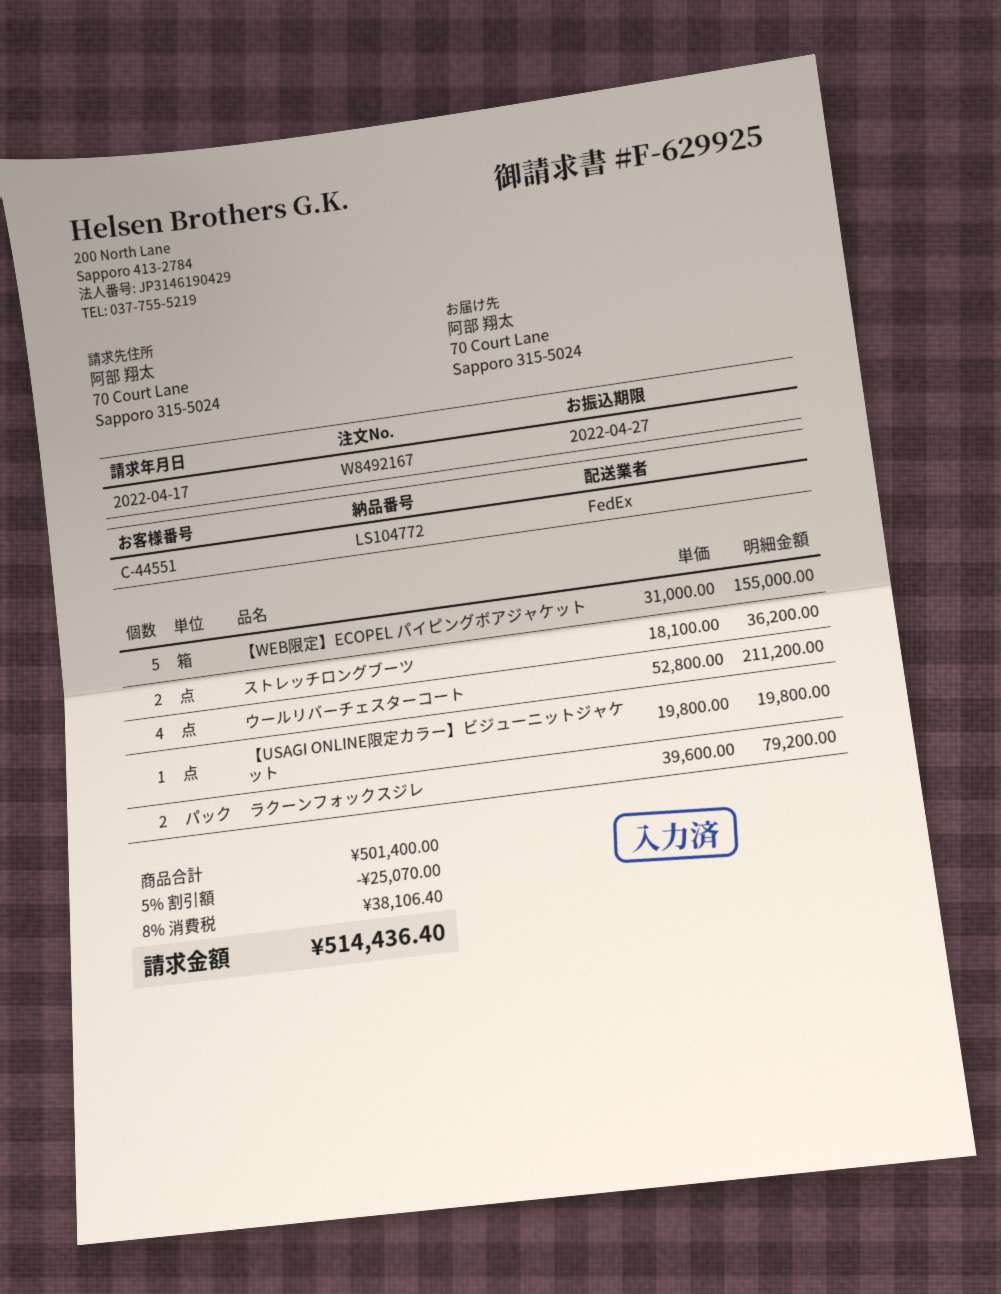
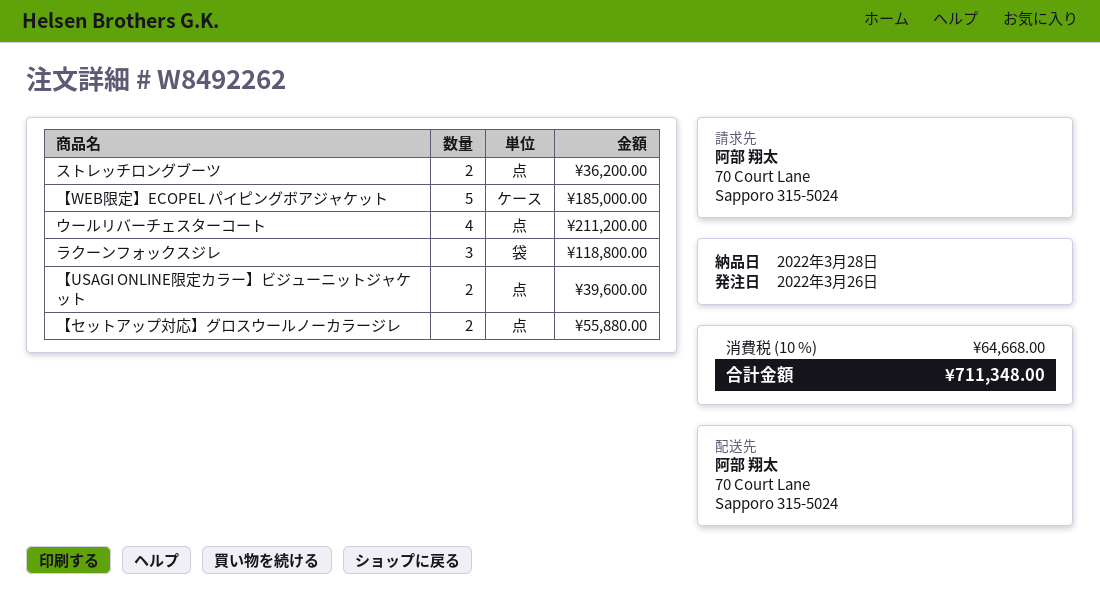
order number: W8492167 -> W8492262
【WEB限定】ECOPEL パイピングボアジャケット: 5 for 155000.00 -> 5 for 185000.00
【USAGI ONLINE限定カラー】ビジューニットジャケット: 1 for 19800.00 -> 2 for 39600.00
ラクーンフォックスジレ: 2 for 79200.00 -> 3 for 118800.00
【セットアップ対応】グロスウールノーカラージレ: none -> 2 for 55880.00
discount: 5% = 25070.00 -> none
tax: 8% = 38106.40 -> 10% = 64668.00
total: 514436.40 -> 711348.00

